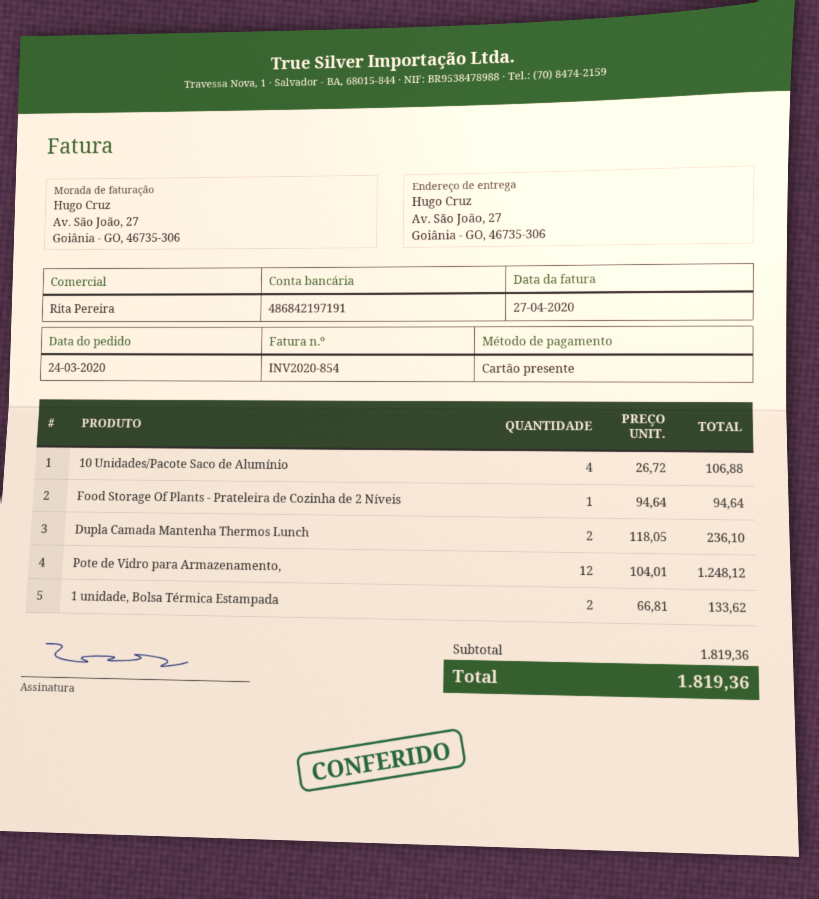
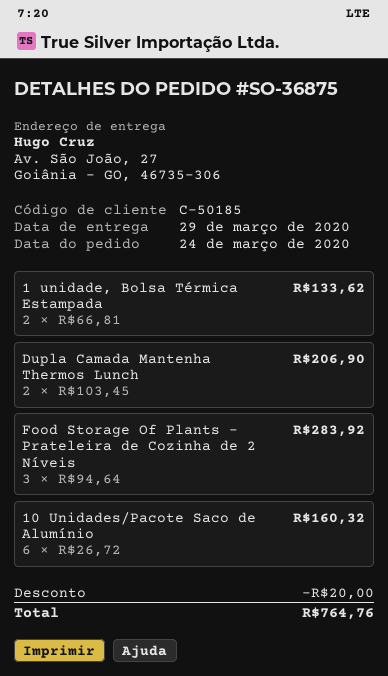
10 Unidades/Pacote Saco de Alumínio: 4 x 26.72 = 106.88 -> 6 x 26.72 = 160.32
Food Storage Of Plants - Prateleira de Cozinha de 2 Níveis: 1 x 94.64 = 94.64 -> 3 x 94.64 = 283.92
Dupla Camada Mantenha Thermos Lunch: 2 x 118.05 = 236.10 -> 2 x 103.45 = 206.90
Pote de Vidro para Armazenamento,: 12 x 104.01 = 1248.12 -> none
discount: none -> 20.00
total: 1819.36 -> 764.76

